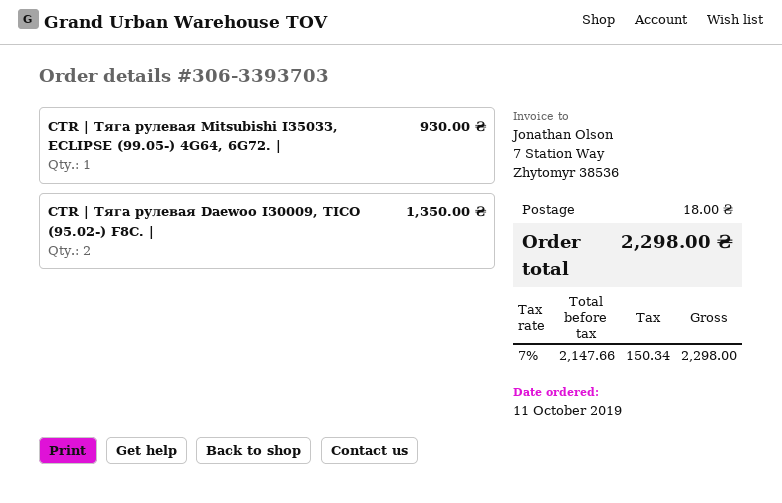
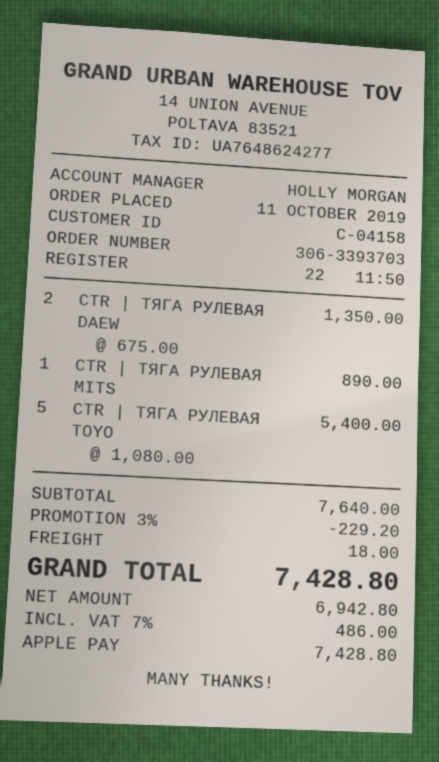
CTR | Тяга рулевая Mitsubishi I35033, ECLIPSE (99.05-) 4G64, 6G72. |: 1 for 930.00 -> 1 for 890.00
CTR | ТЯГА РУЛЕВАЯ TOYO: none -> 5 for 5400.00
discount: none -> 3% = 229.20
net: 2147.66 -> 6942.80
tax: 7% = 150.34 -> 7% = 486.00
total: 2298.00 -> 7428.80

